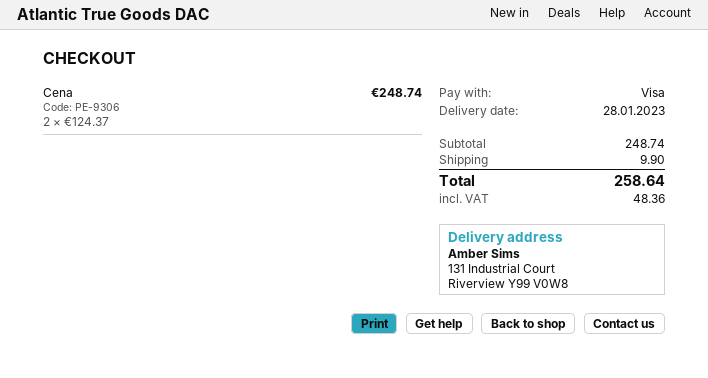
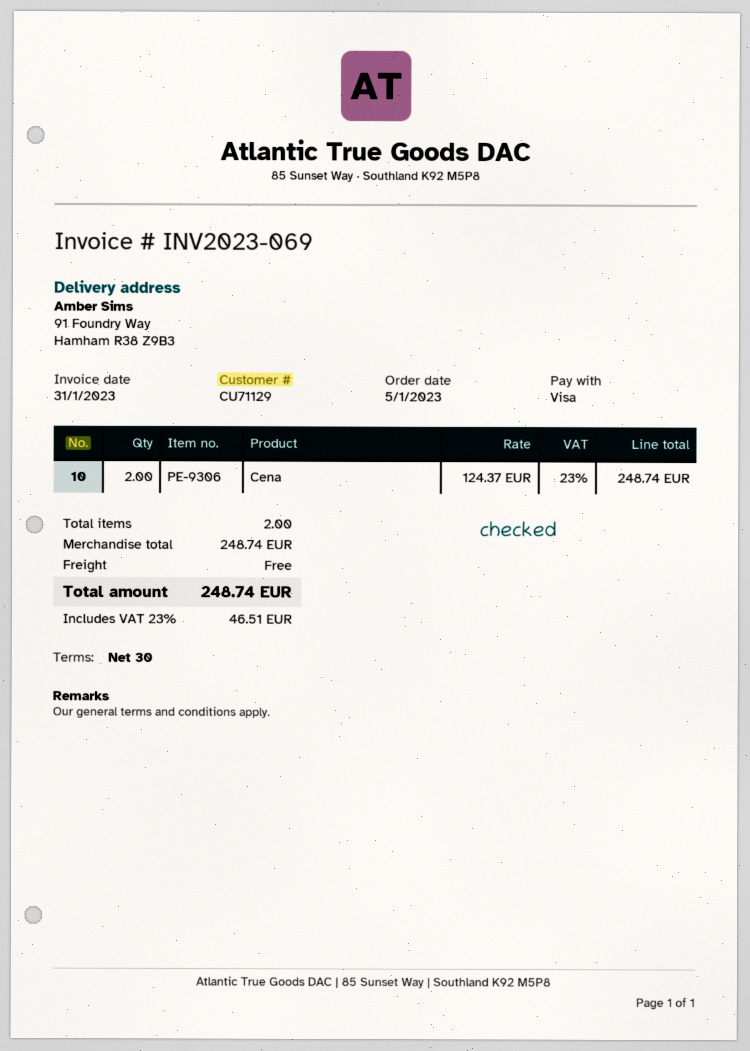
ship to: 131 Industrial Court, Riverview Y99 V0W8 -> 91 Foundry Way, Hamham R38 Z9B3
shipping: 9.90 -> 0.00
tax: 48.36 -> 46.51
total: 258.64 -> 248.74

